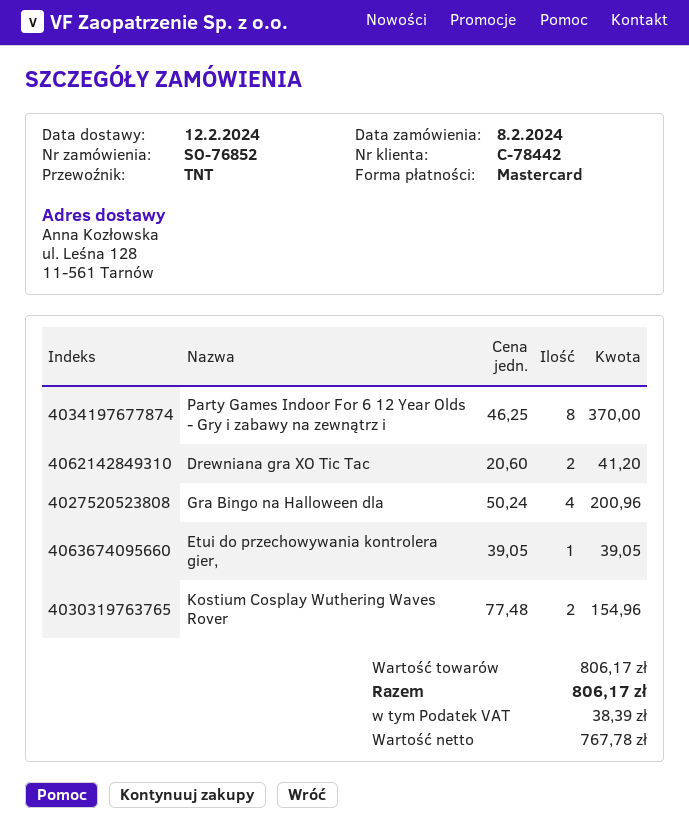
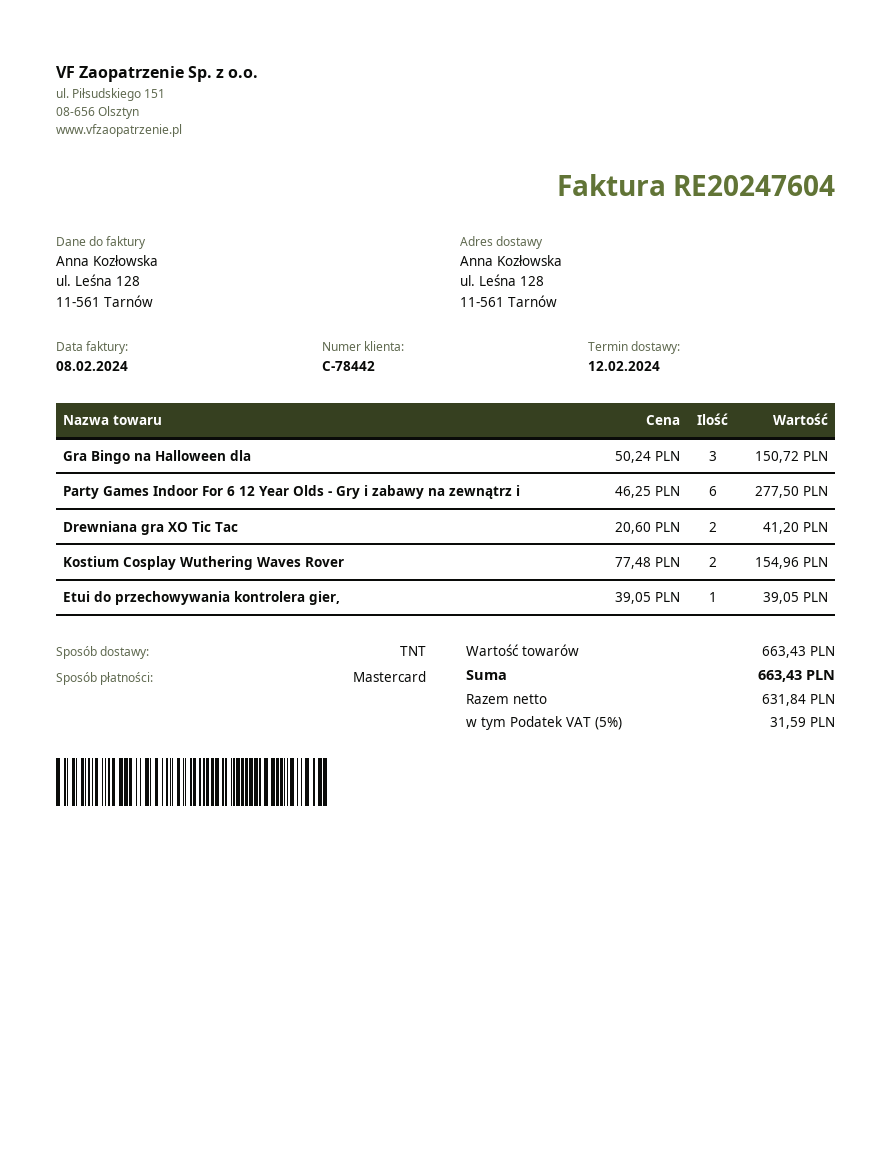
Party Games Indoor For 6 12 Year Olds - Gry i zabawy na zewnątrz i: 8 x 46.25 = 370.00 -> 6 x 46.25 = 277.50
Gra Bingo na Halloween dla: 4 x 50.24 = 200.96 -> 3 x 50.24 = 150.72
subtotal: 806.17 -> 663.43
net: 767.78 -> 631.84
tax: 38.39 -> 31.59
total: 806.17 -> 663.43

